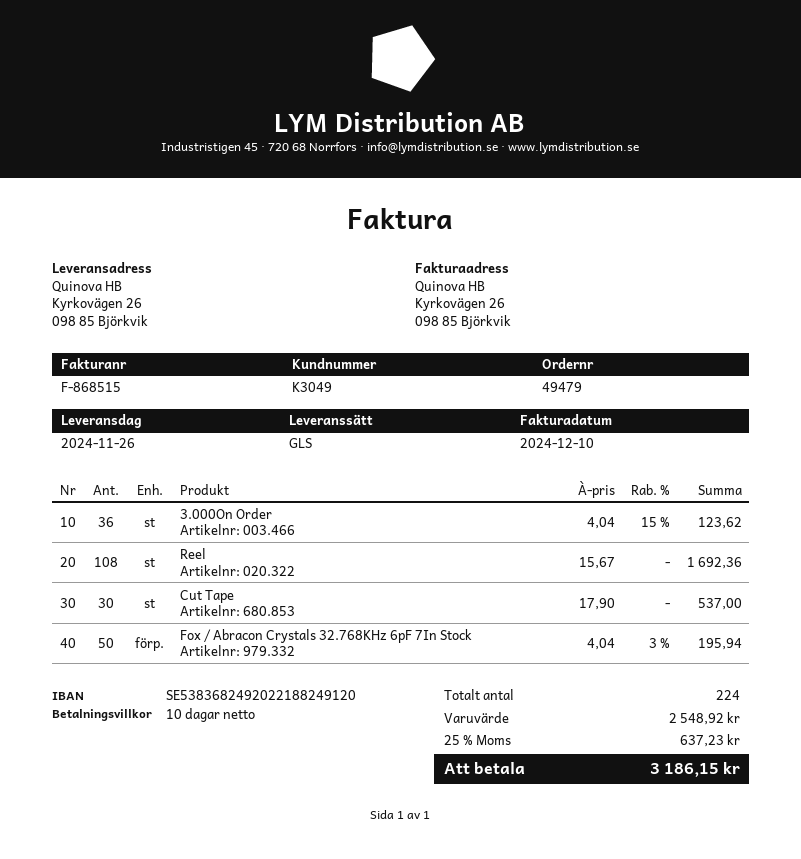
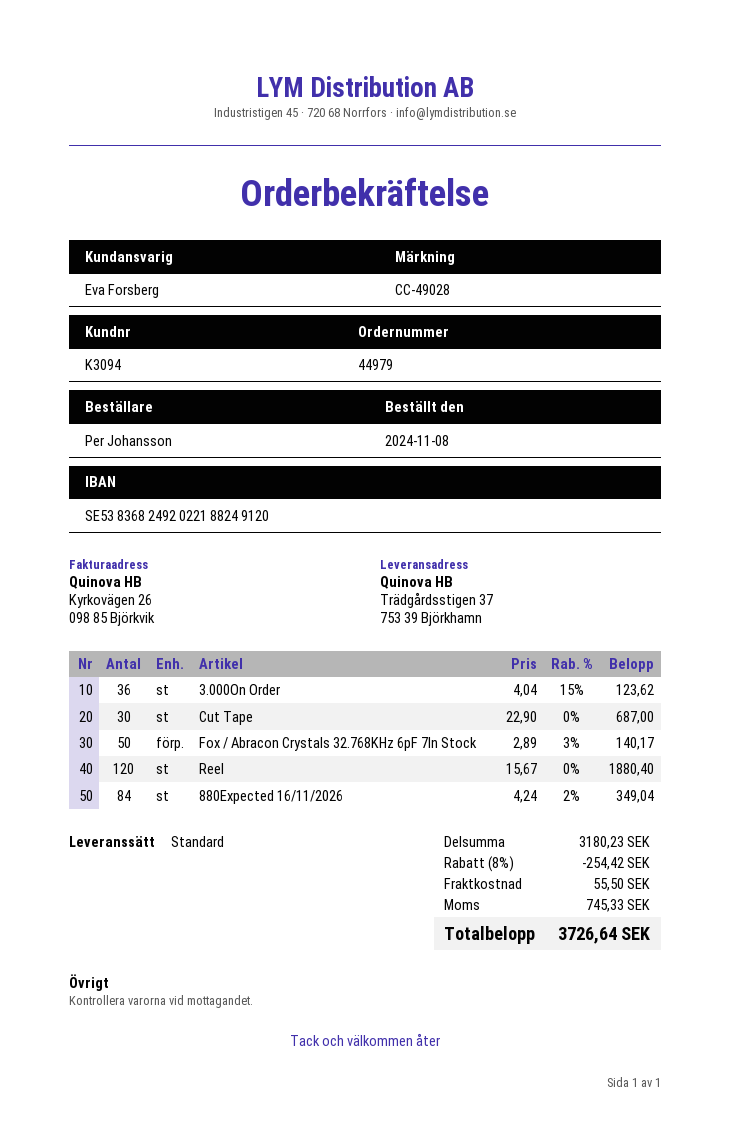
order number: 49479 -> 44979
customer number: K3049 -> K3094
shipping method: GLS -> standard
ship to: Kyrkovägen 26, 098 85 Björkvik -> Trädgårdsstigen 37, 753 39 Björkhamn
Reel: 108 x 15.67 = 1692.36 -> 120 x 15.67 = 1880.40
Cut Tape: 30 x 17.90 = 537.00 -> 30 x 22.90 = 687.00
Fox / Abracon Crystals 32.768KHz 6pF 7In Stock: 50 x 4.04 - 3% = 195.94 -> 50 x 2.89 - 3% = 140.17
880Expected 16/11/2026: none -> 84 x 4.24 - 2% = 349.04
subtotal: 2548.92 -> 3180.23
discount: none -> 8% = 254.42
shipping: none -> 55.50
tax: 637.23 -> 745.33
total: 3186.15 -> 3726.64

